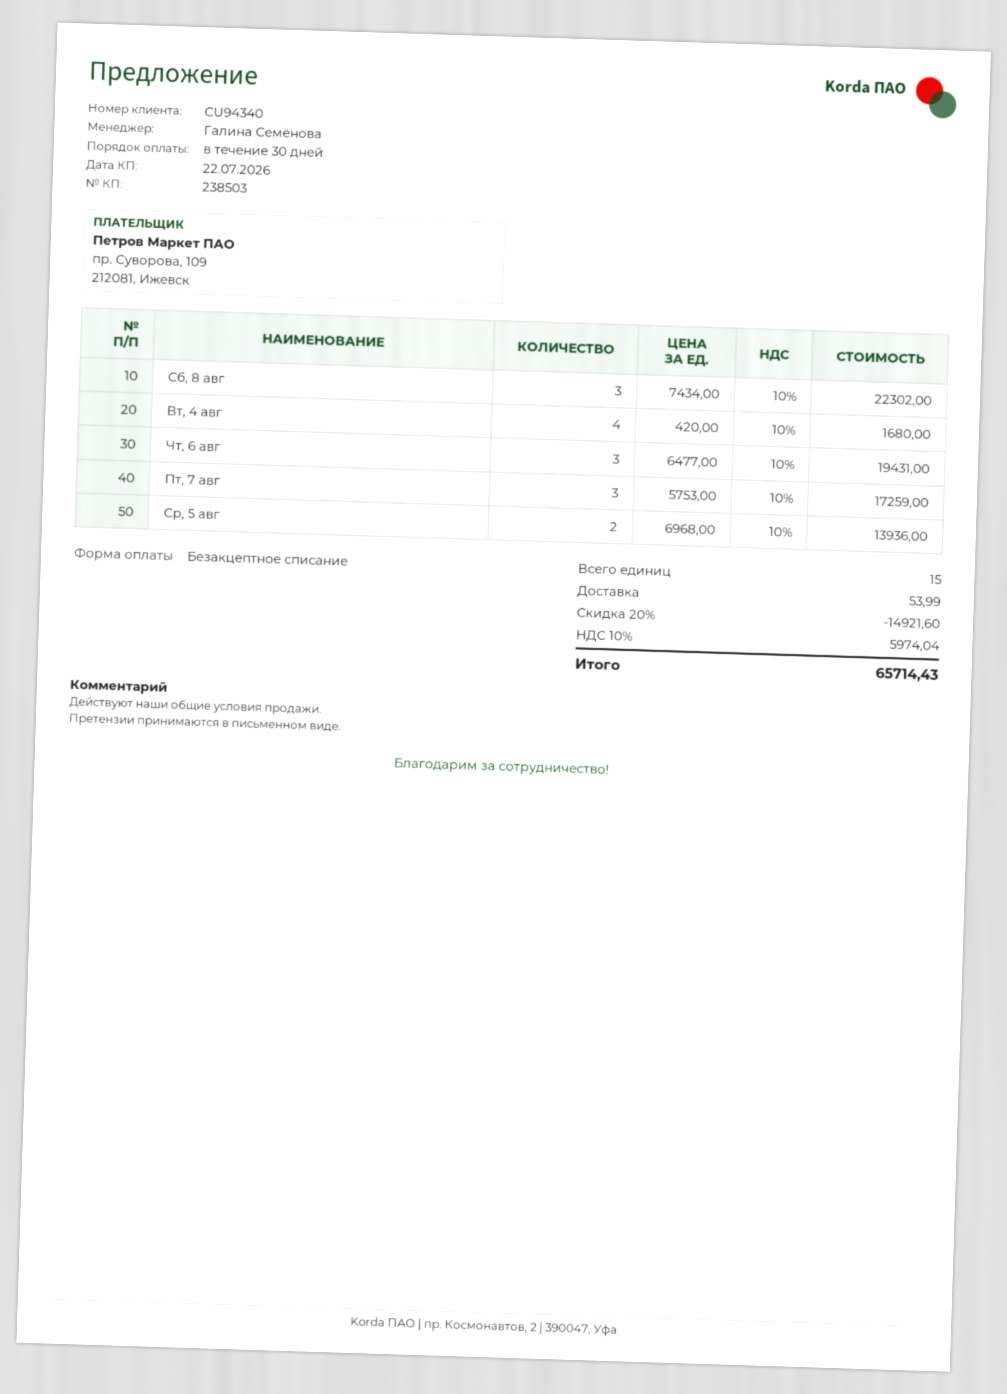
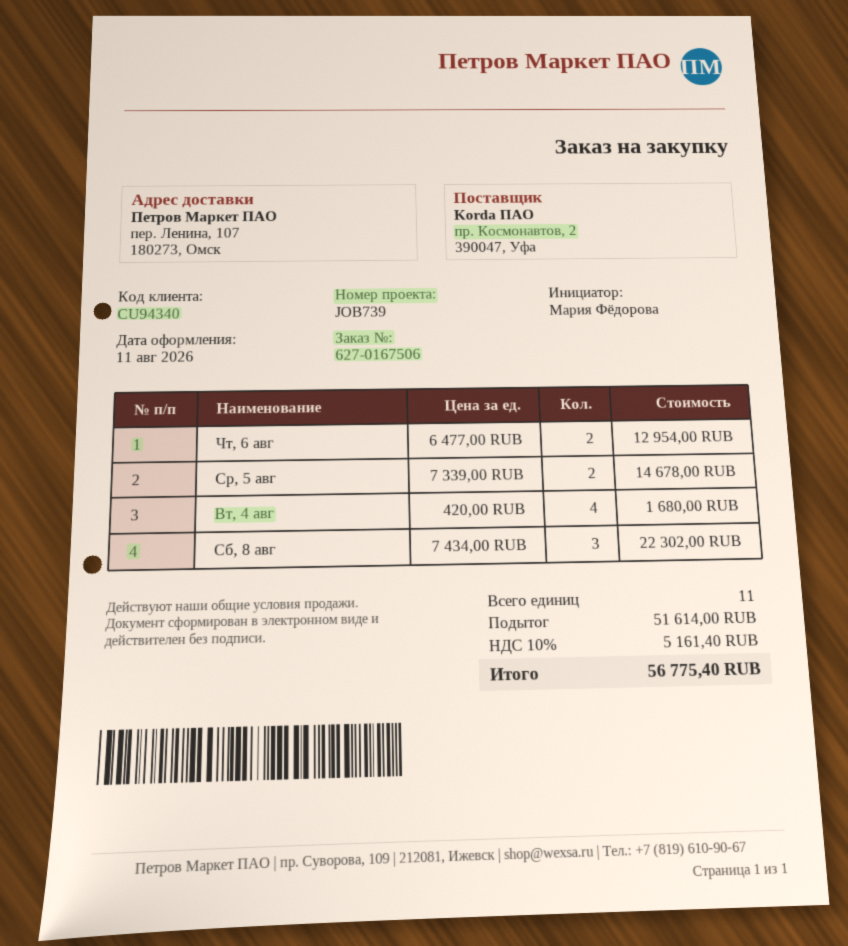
Чт, 6 авг: 3 x 6477.00 = 19431.00 -> 2 x 6477.00 = 12954.00
Пт, 7 авг: 3 x 5753.00 = 17259.00 -> none
Ср, 5 авг: 2 x 6968.00 = 13936.00 -> 2 x 7339.00 = 14678.00
total quantity: 15 -> 11
discount: 20% = 14921.60 -> none
shipping: 53.99 -> none
tax: 10% = 5974.04 -> 10% = 5161.40
total: 65714.43 -> 56775.40

